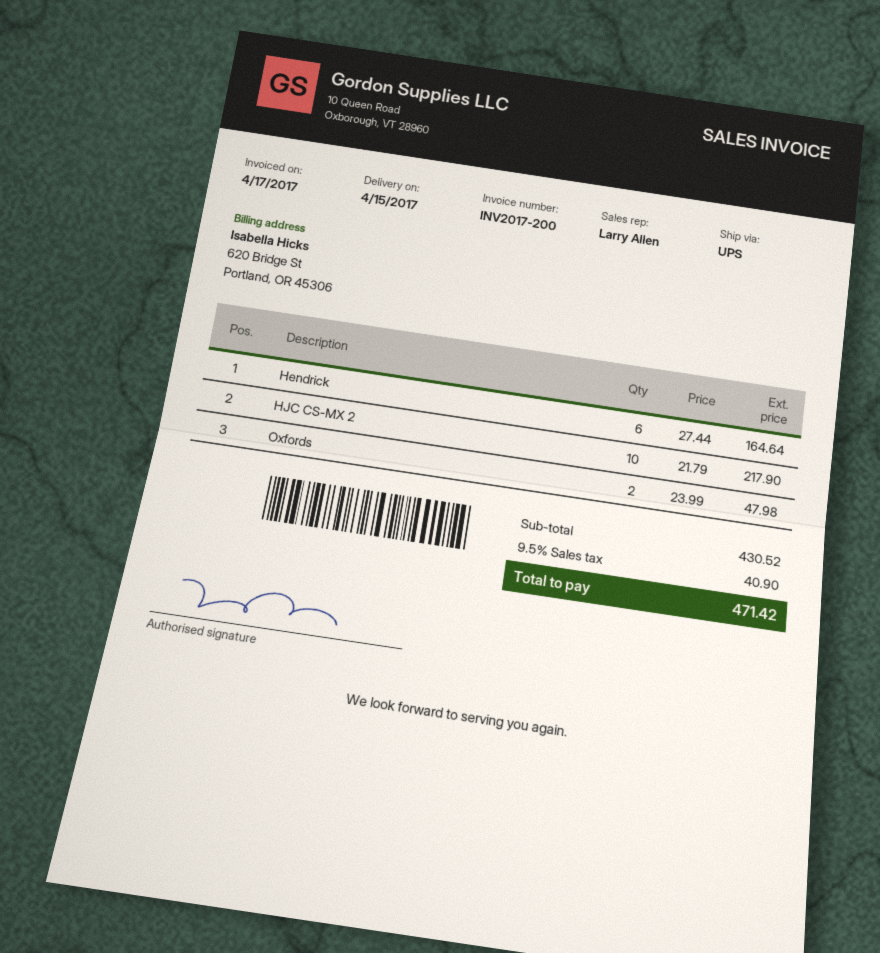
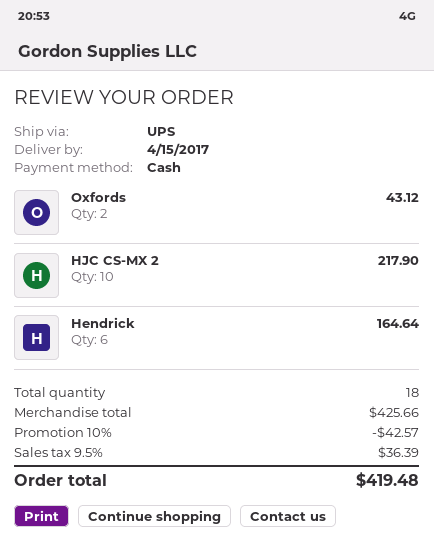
Oxfords: 2 for 47.98 -> 2 for 43.12
subtotal: 430.52 -> 425.66
discount: none -> 10% = 42.57
tax: 9.5% = 40.90 -> 9.5% = 36.39
total: 471.42 -> 419.48

